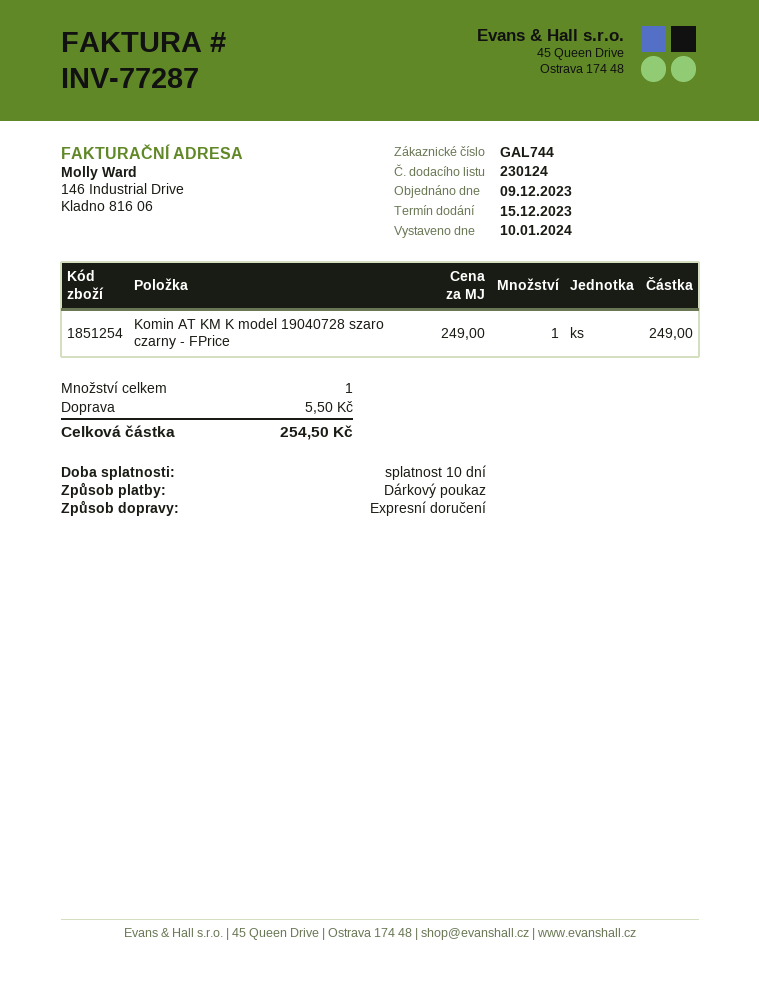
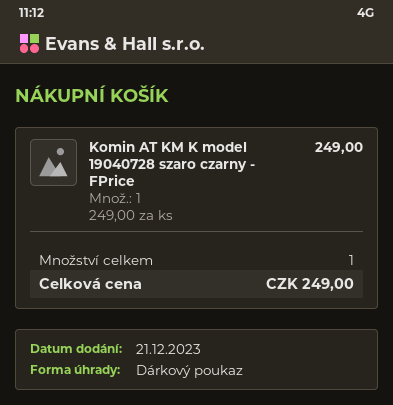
delivery date: 2023-12-15 -> 2023-12-21
shipping: 5.50 -> none
total: 254.50 -> 249.00

